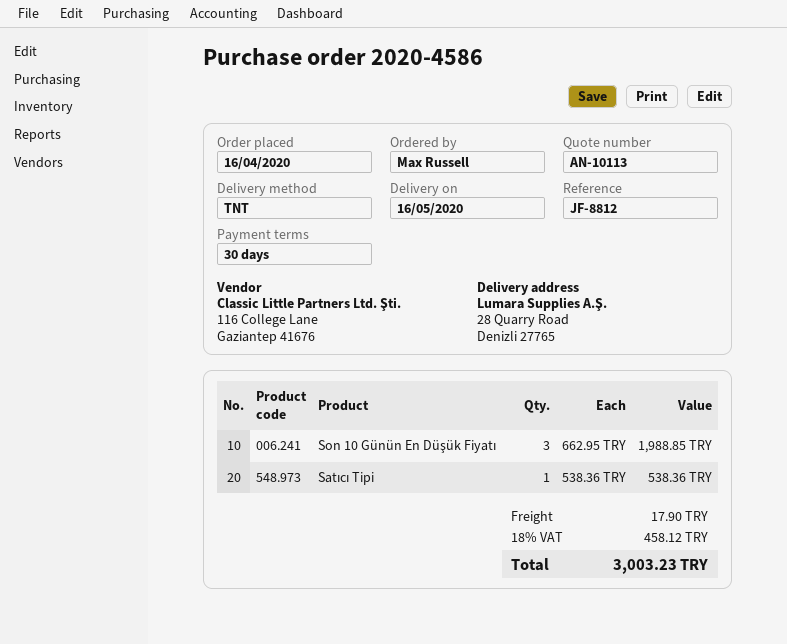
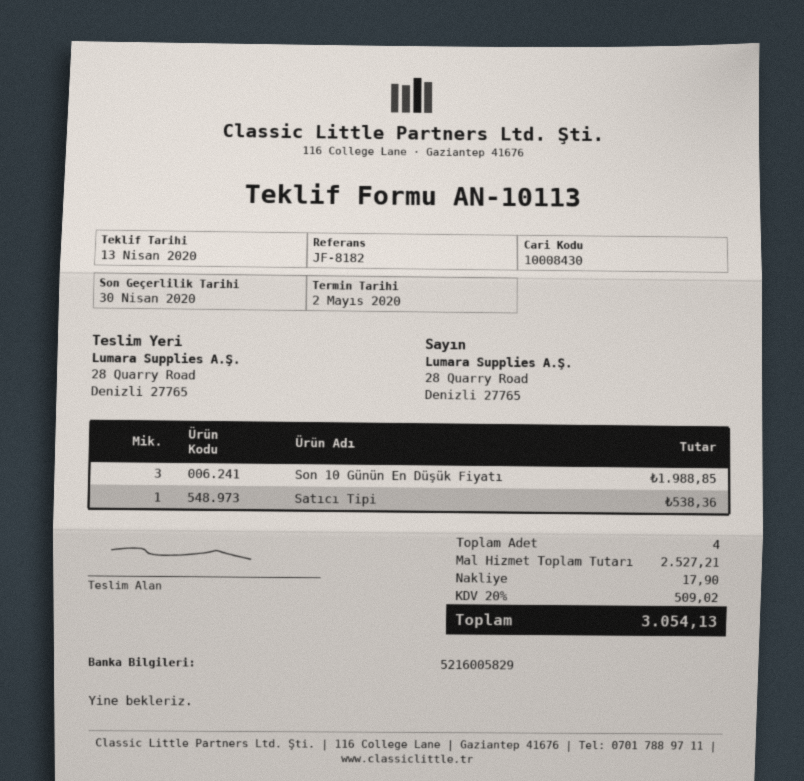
delivery date: 2020-05-16 -> 2020-05-02
reference: JF-8812 -> JF-8182
tax: 18% = 458.12 -> 20% = 509.02
total: 3003.23 -> 3054.13

